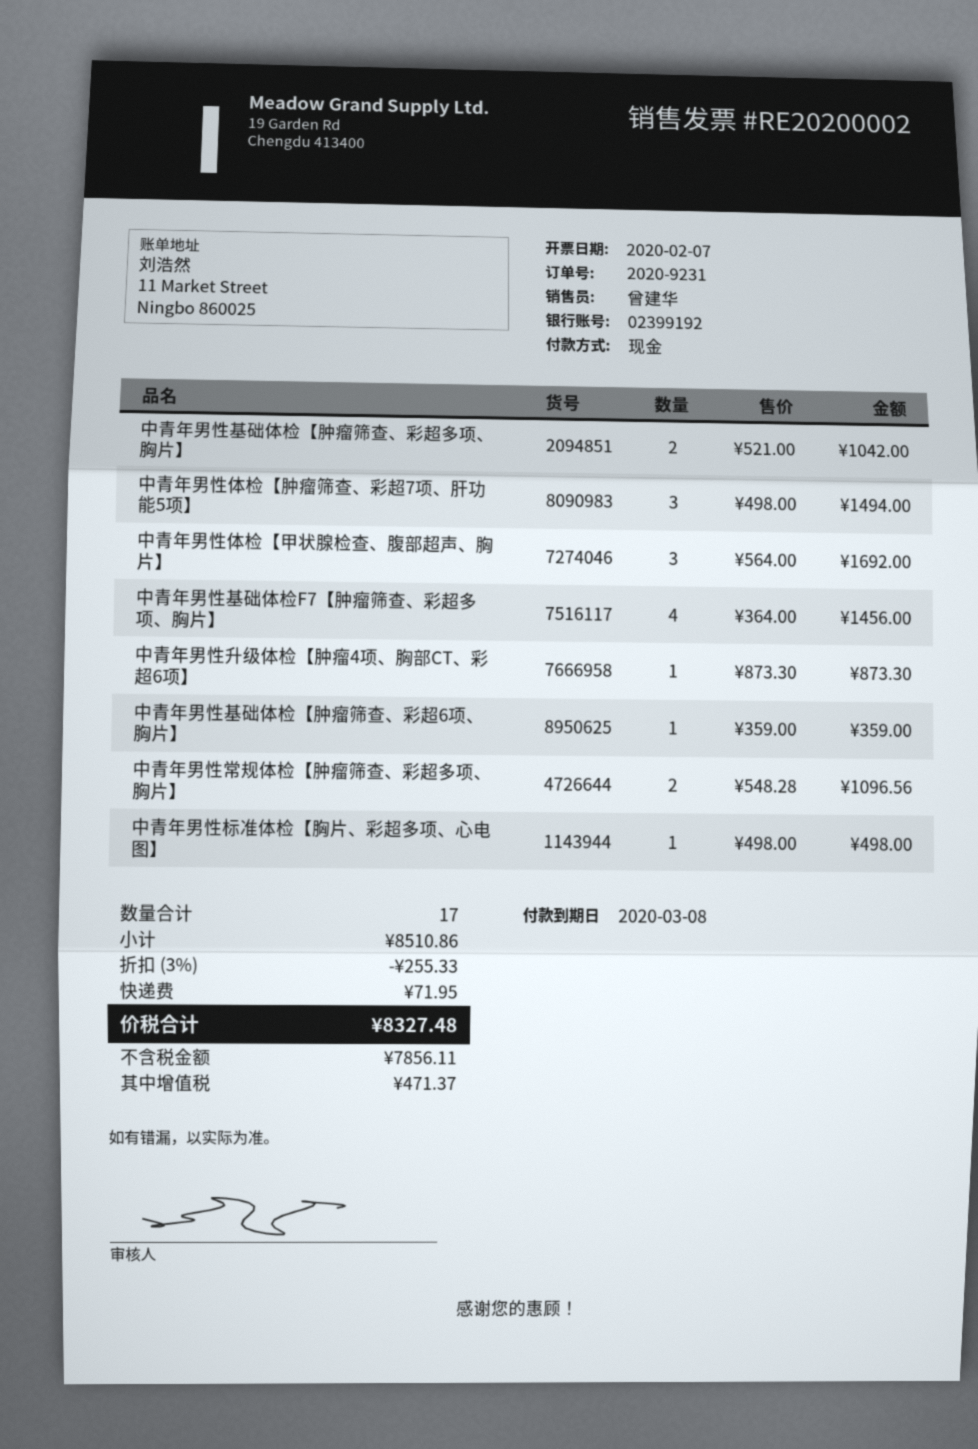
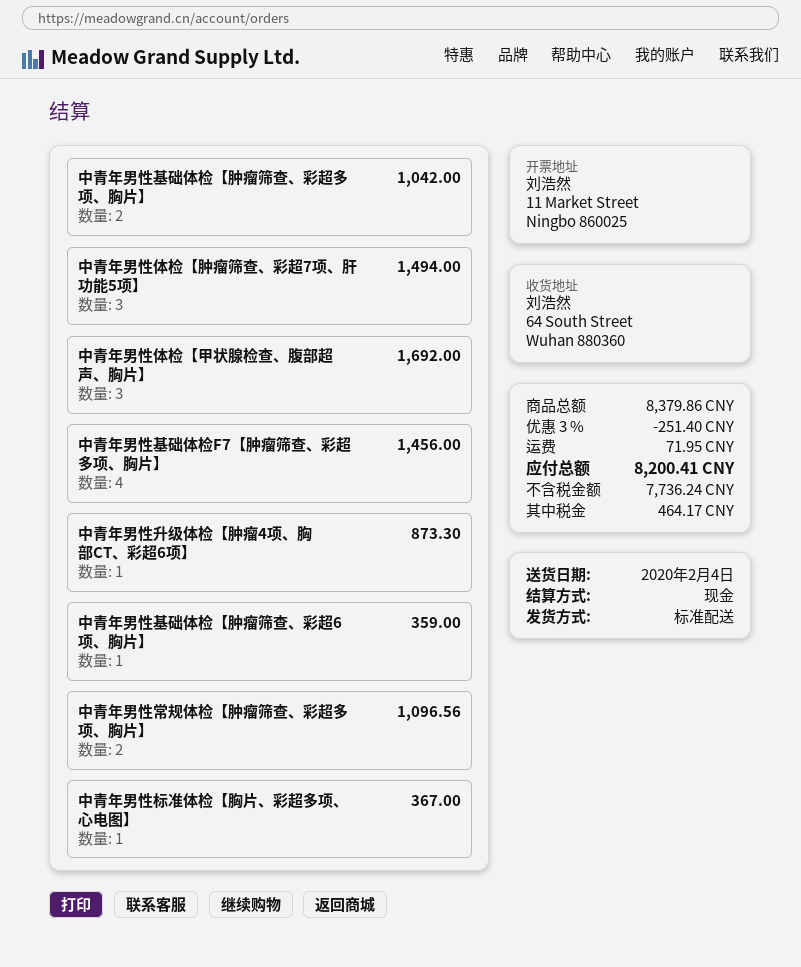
中青年男性标准体检【胸片、彩超多项、心电图】: 1 for 498.00 -> 1 for 367.00
subtotal: 8510.86 -> 8379.86
discount: 3% = 255.33 -> 3% = 251.40
net: 7856.11 -> 7736.24
tax: 471.37 -> 464.17
total: 8327.48 -> 8200.41

